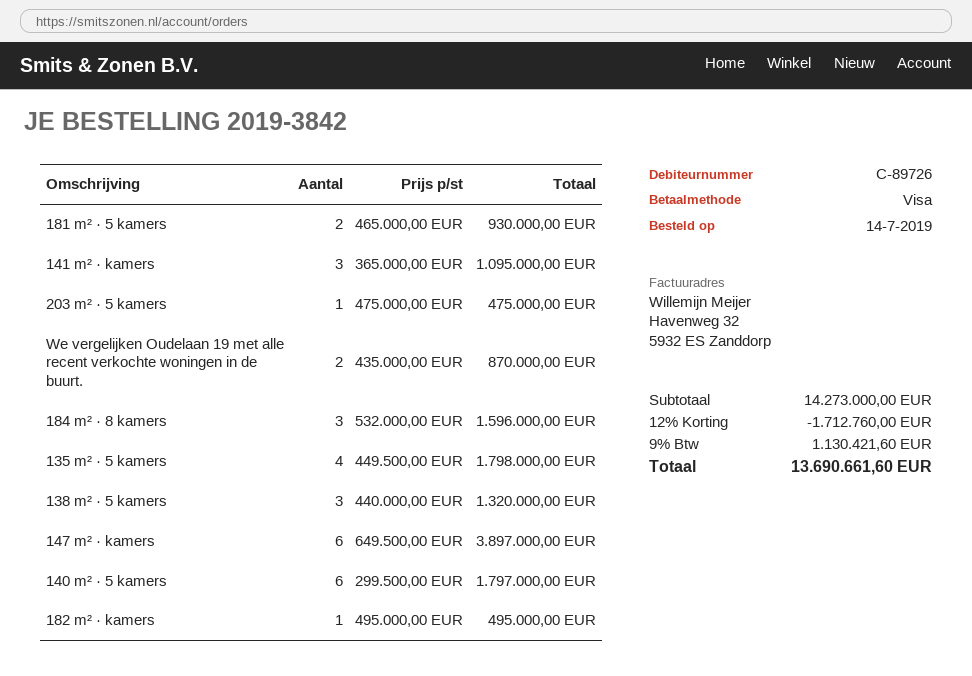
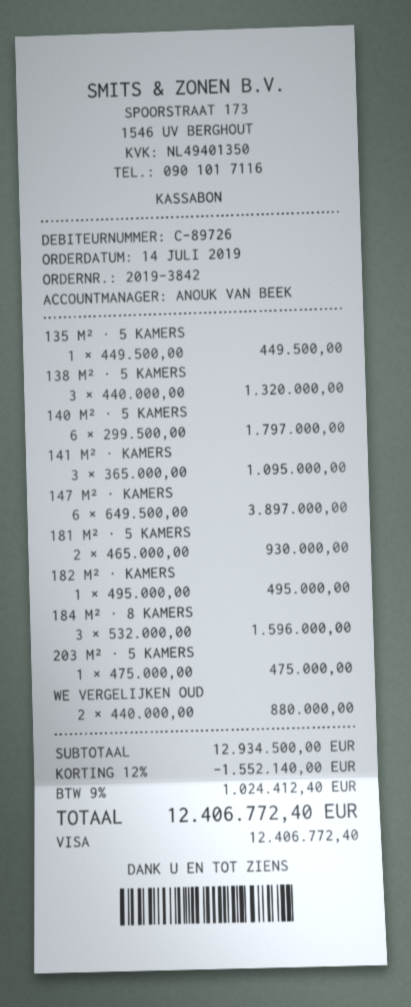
We vergelijken Oudelaan 19 met alle recent verkochte woningen in de buurt.: 2 x 435000.00 = 870000.00 -> 2 x 440000.00 = 880000.00
135 m² · 5 kamers: 4 x 449500.00 = 1798000.00 -> 1 x 449500.00 = 449500.00
subtotal: 14273000.00 -> 12934500.00
discount: 12% = 1712760.00 -> 12% = 1552140.00
tax: 9% = 1130421.60 -> 9% = 1024412.40
total: 13690661.60 -> 12406772.40

